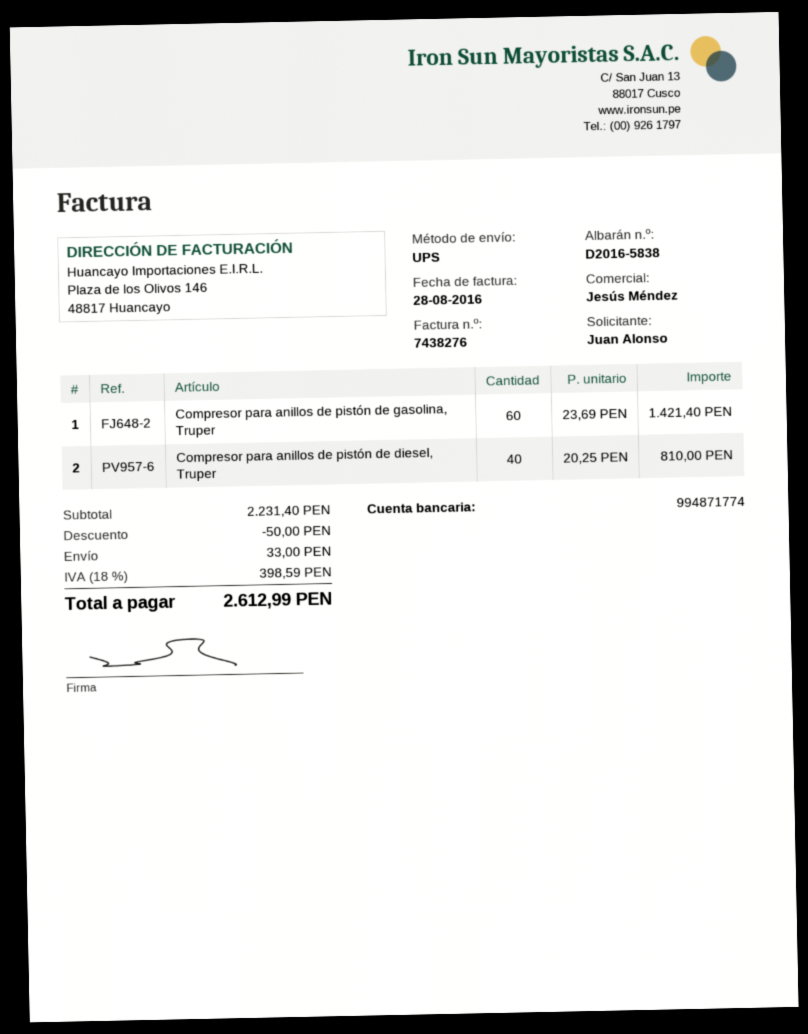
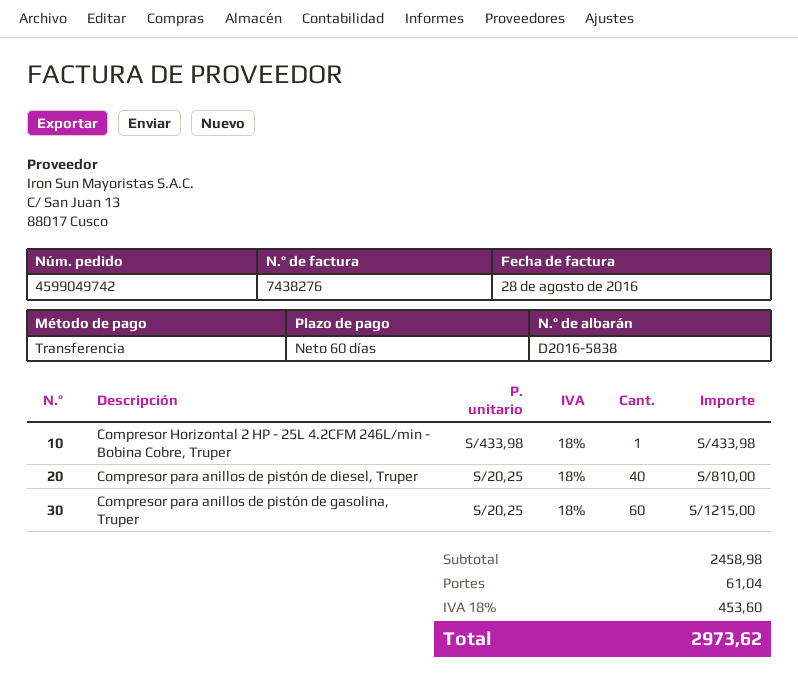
Compresor para anillos de pistón de gasolina, Truper: 60 x 23.69 = 1421.40 -> 60 x 20.25 = 1215.00
Compresor Horizontal 2 HP - 25L 4.2CFM 246L/min - Bobina Cobre, Truper: none -> 1 x 433.98 = 433.98
subtotal: 2231.40 -> 2458.98
discount: 50.00 -> none
shipping: 33.00 -> 61.04
tax: 18% = 398.59 -> 18% = 453.60
total: 2612.99 -> 2973.62

